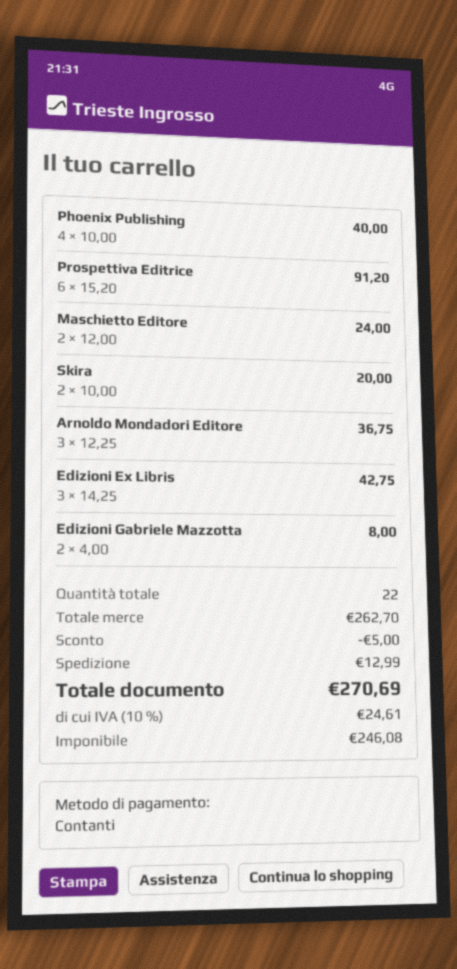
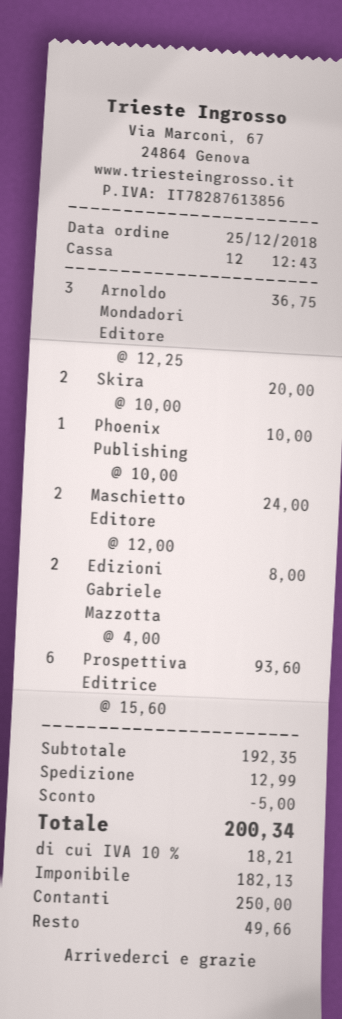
Phoenix Publishing: 4 x 10.00 = 40.00 -> 1 x 10.00 = 10.00
Prospettiva Editrice: 6 x 15.20 = 91.20 -> 6 x 15.60 = 93.60
Edizioni Ex Libris: 3 x 14.25 = 42.75 -> none
subtotal: 262.70 -> 192.35
net: 246.08 -> 182.13
tax: 10% = 24.61 -> 10% = 18.21
total: 270.69 -> 200.34

